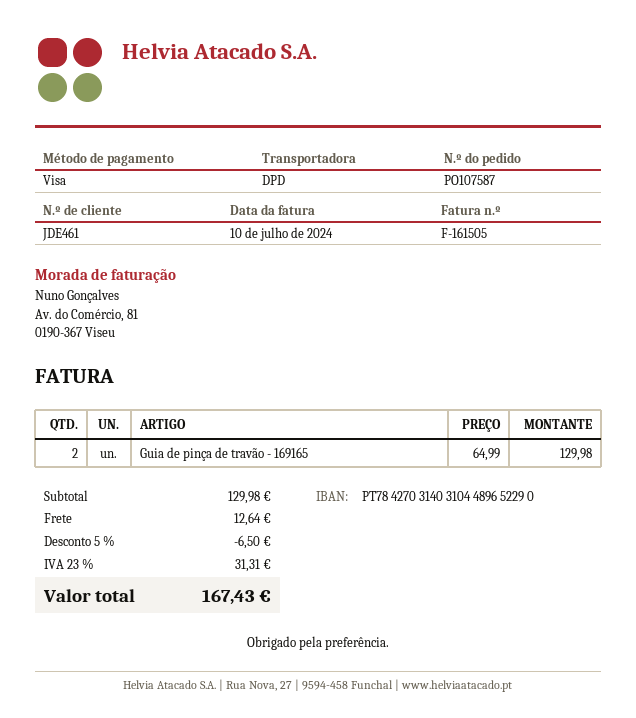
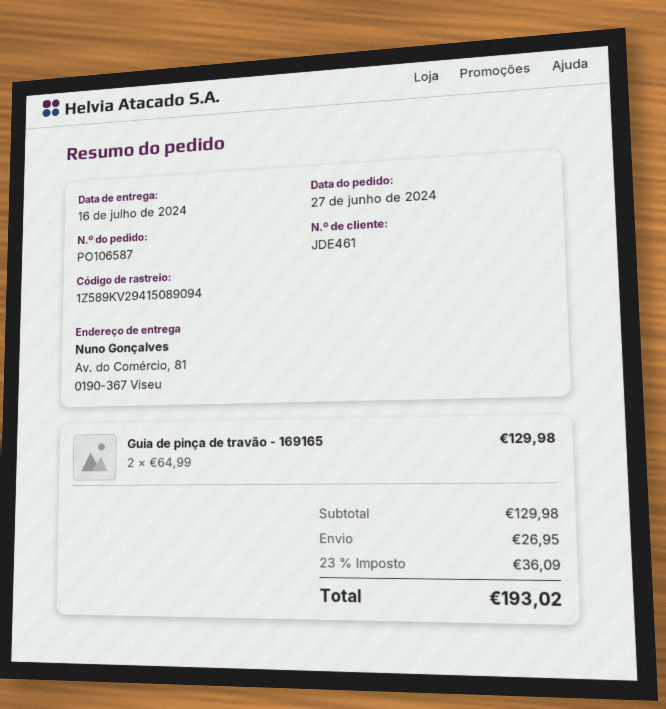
order number: PO107587 -> PO106587
discount: 5% = 6.50 -> none
shipping: 12.64 -> 26.95
tax: 23% = 31.31 -> 23% = 36.09
total: 167.43 -> 193.02

